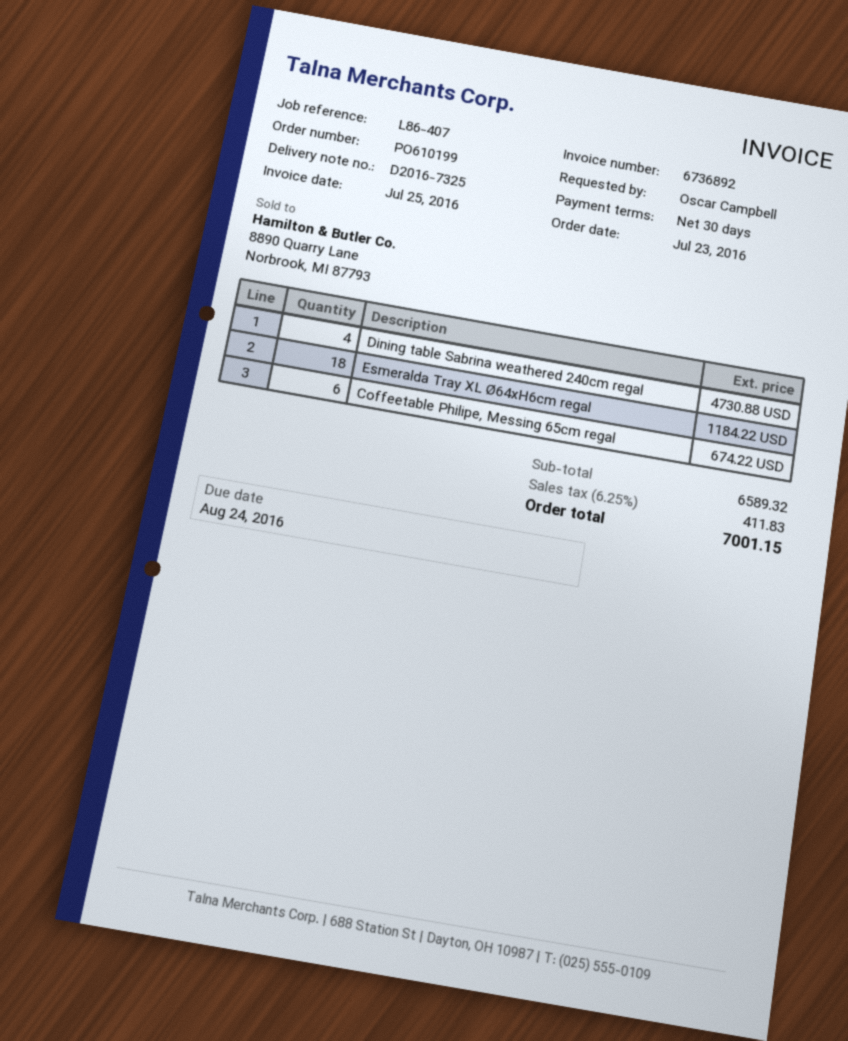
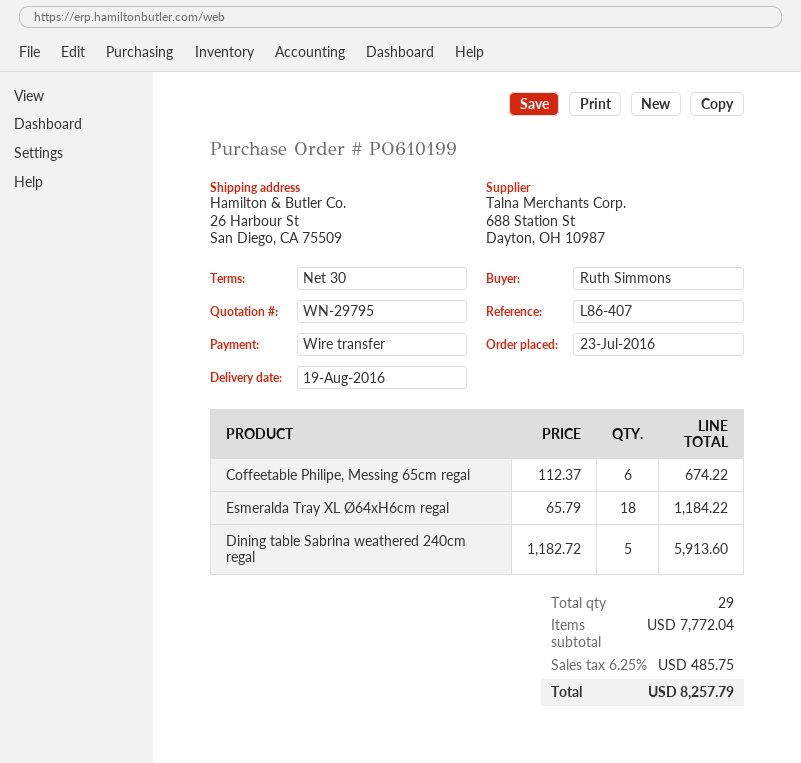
ordered by: Oscar Campbell -> Ruth Simmons
Dining table Sabrina weathered 240cm regal: 4 for 4730.88 -> 5 for 5913.60
subtotal: 6589.32 -> 7772.04
tax: 6.25% = 411.83 -> 6.25% = 485.75
total: 7001.15 -> 8257.79

